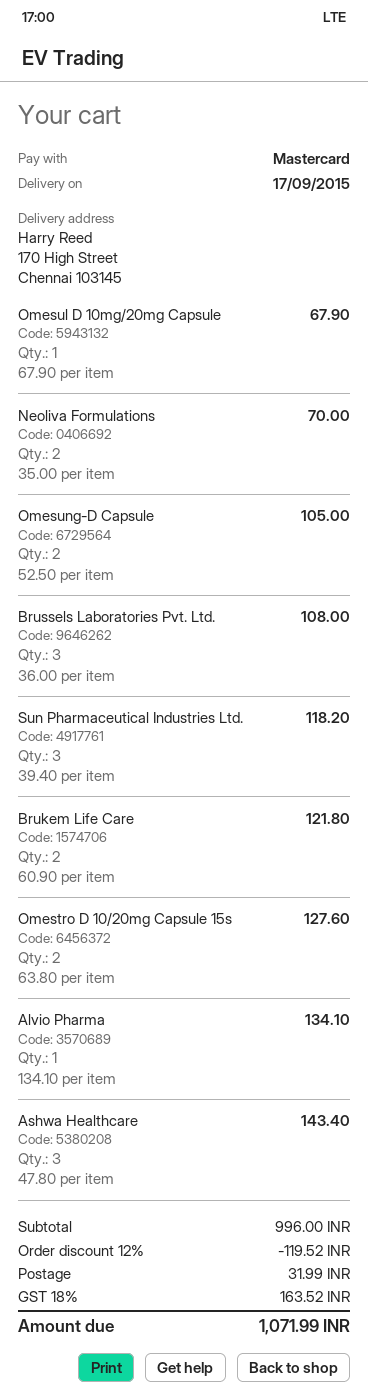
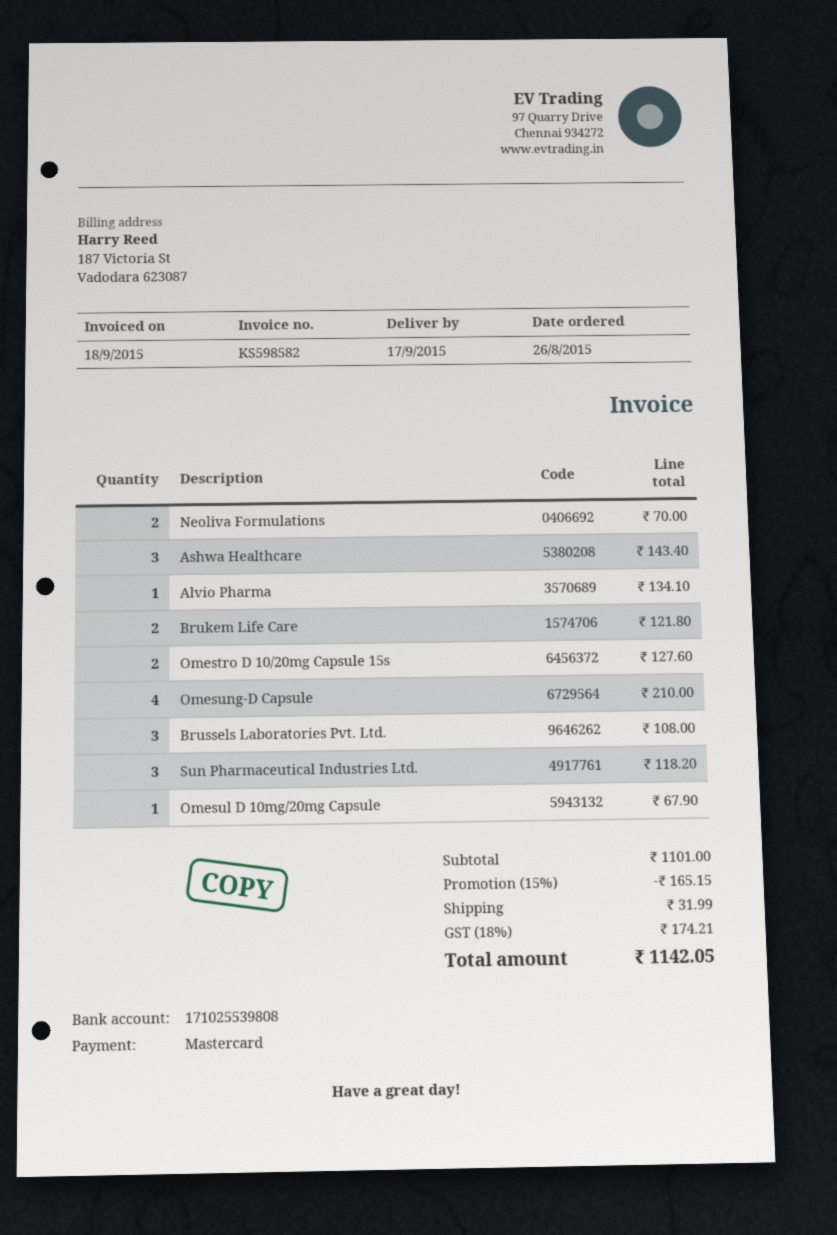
Omesung-D Capsule: 2 for 105.00 -> 4 for 210.00
subtotal: 996.00 -> 1101.00
discount: 12% = 119.52 -> 15% = 165.15
tax: 18% = 163.52 -> 18% = 174.21
total: 1071.99 -> 1142.05

